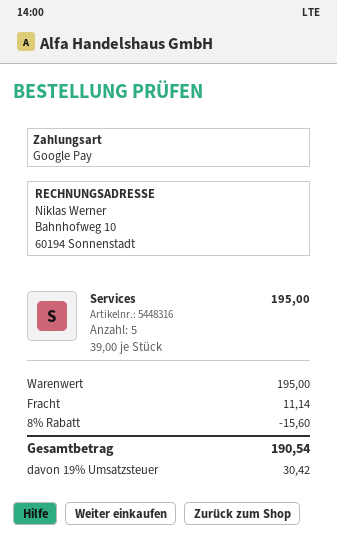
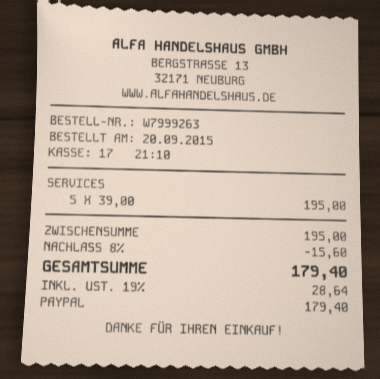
payment method: Google Pay -> PayPal
shipping: 11.14 -> none
tax: 19% = 30.42 -> 19% = 28.64
total: 190.54 -> 179.40

